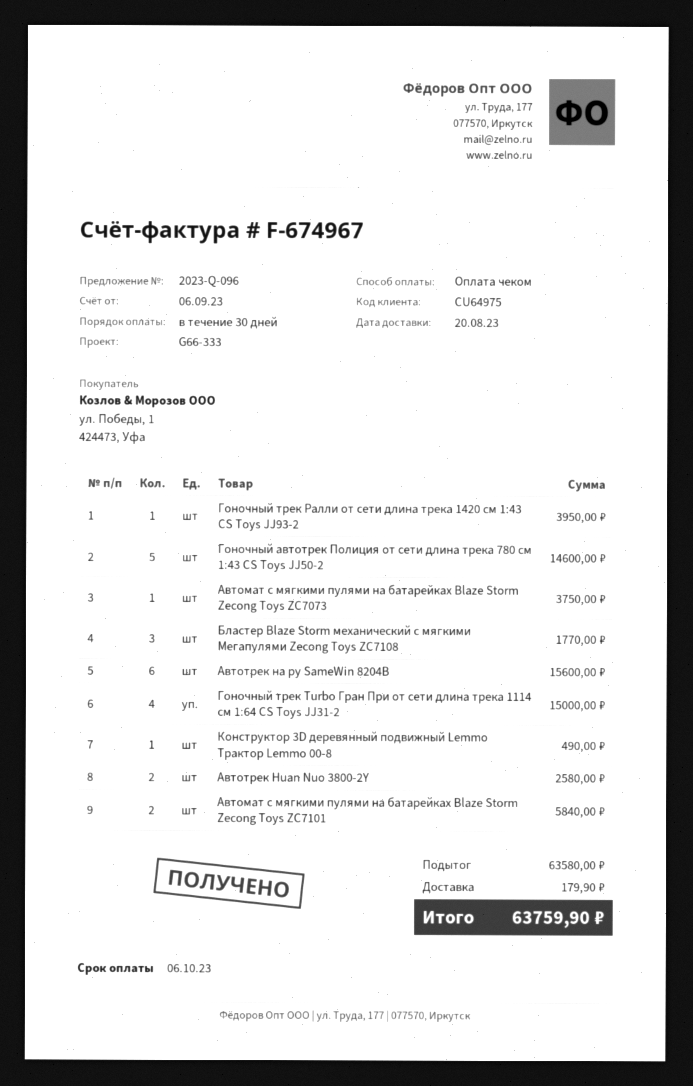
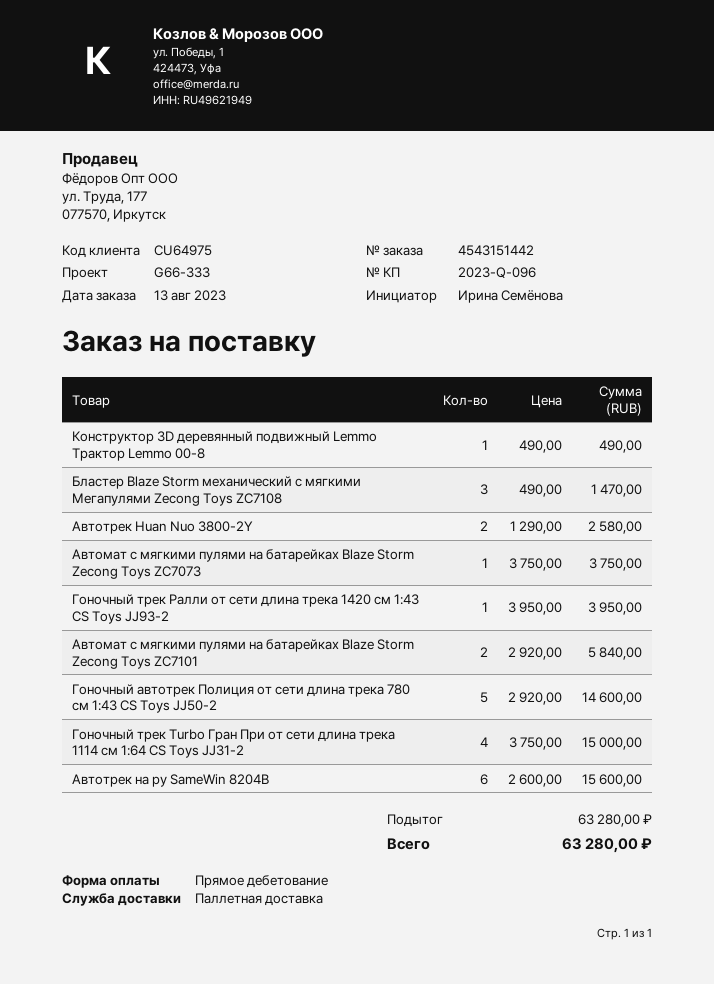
payment method: cheque -> direct debit
Бластер Blaze Storm механический с мягкими Мегапулями Zecong Toys ZC7108: 3 for 1770.00 -> 3 for 1470.00
subtotal: 63580.00 -> 63280.00
shipping: 179.90 -> none
total: 63759.90 -> 63280.00

